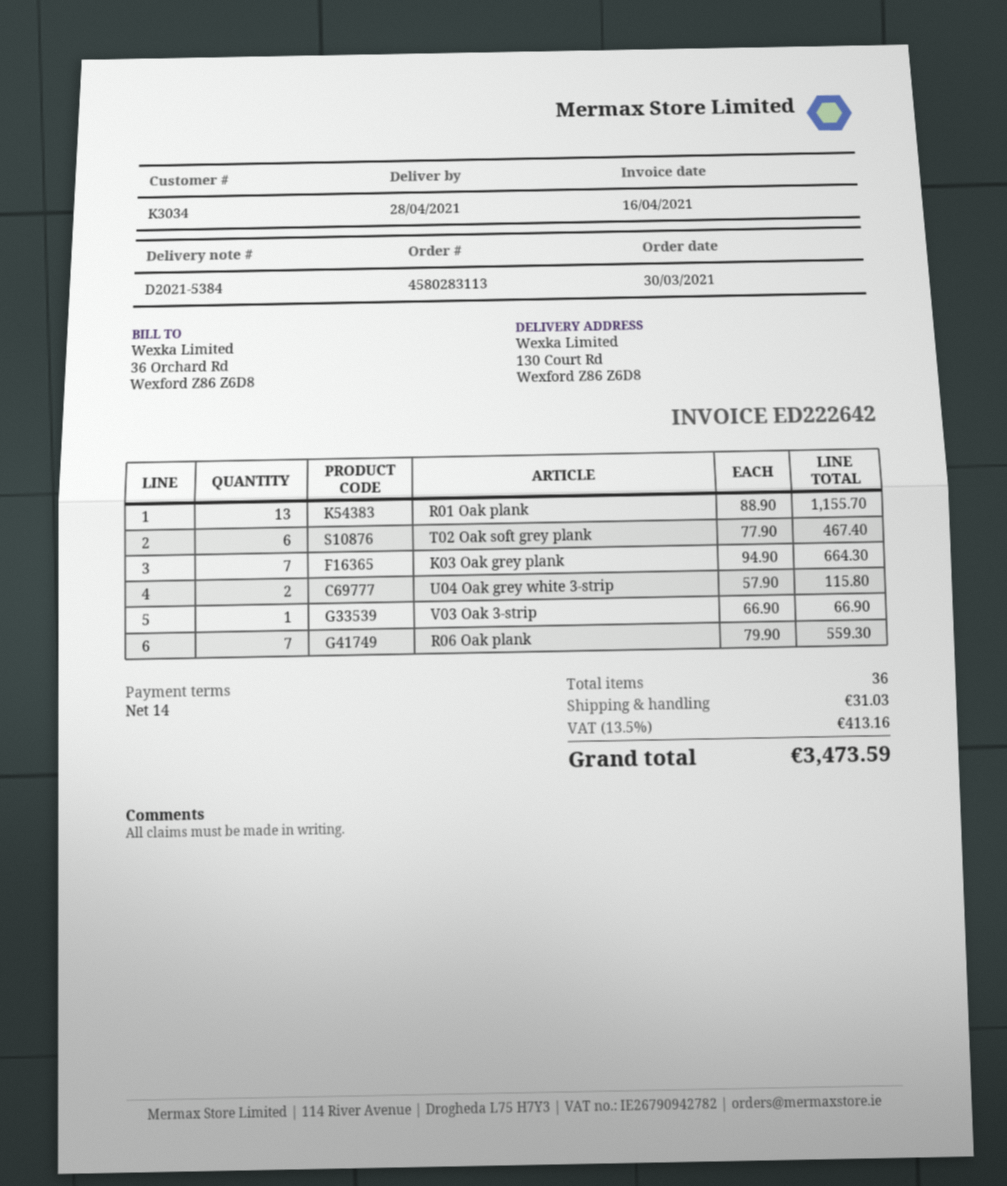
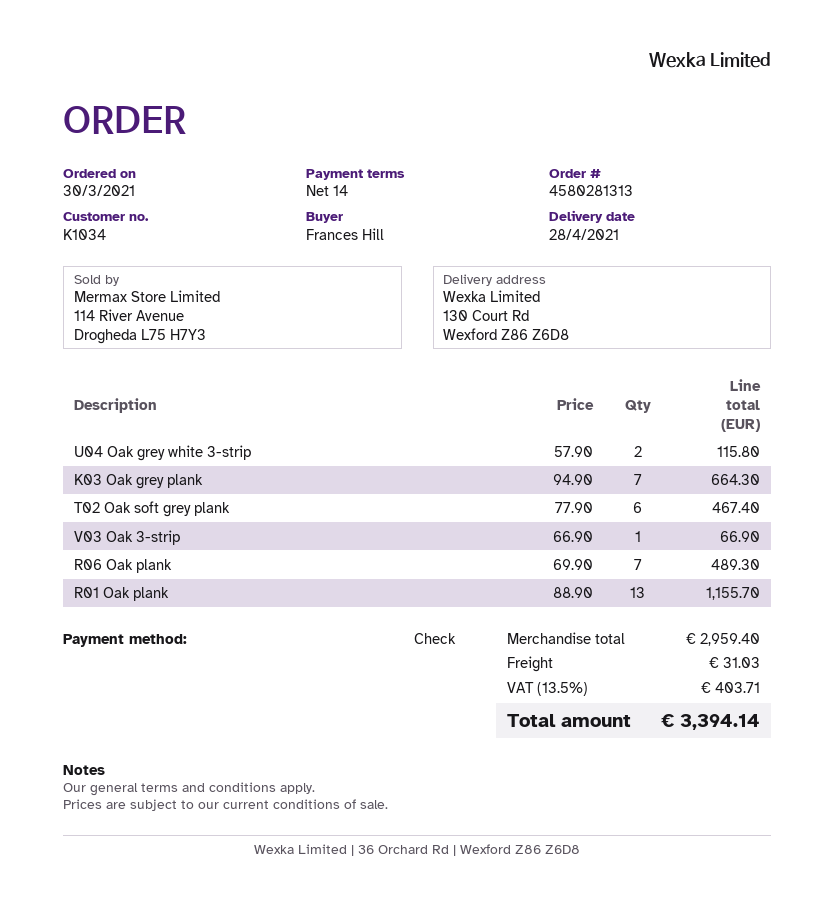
order number: 4580283113 -> 4580281313
customer number: K3034 -> K1034
R06 Oak plank: 7 x 79.90 = 559.30 -> 7 x 69.90 = 489.30
tax: 13.5% = 413.16 -> 13.5% = 403.71
total: 3473.59 -> 3394.14

